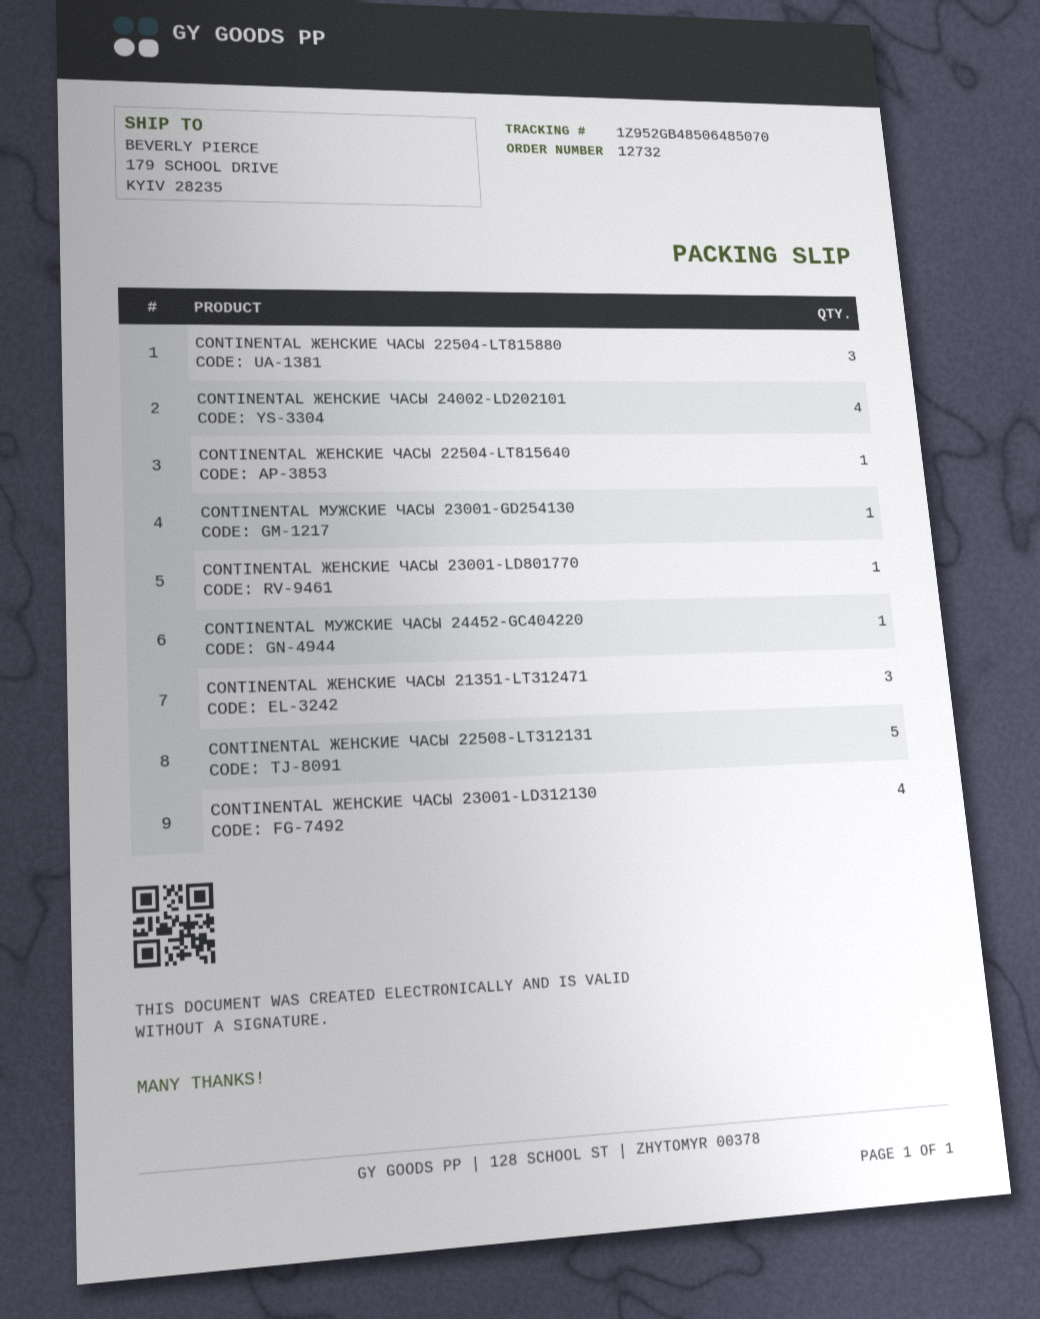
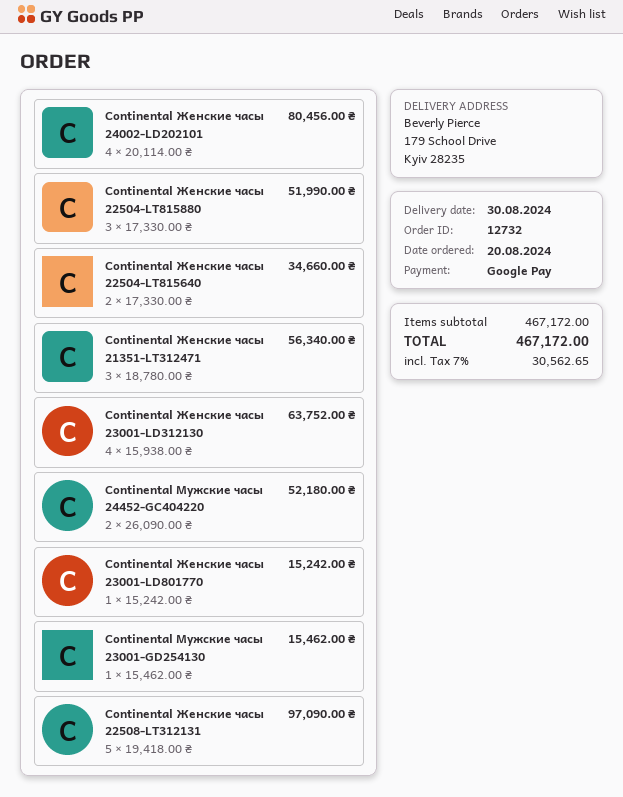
CONTINENTAL ЖЕНСКИЕ ЧАСЫ 22504-LT815640: 1 -> 2
CONTINENTAL МУЖСКИЕ ЧАСЫ 24452-GC404220: 1 -> 2

